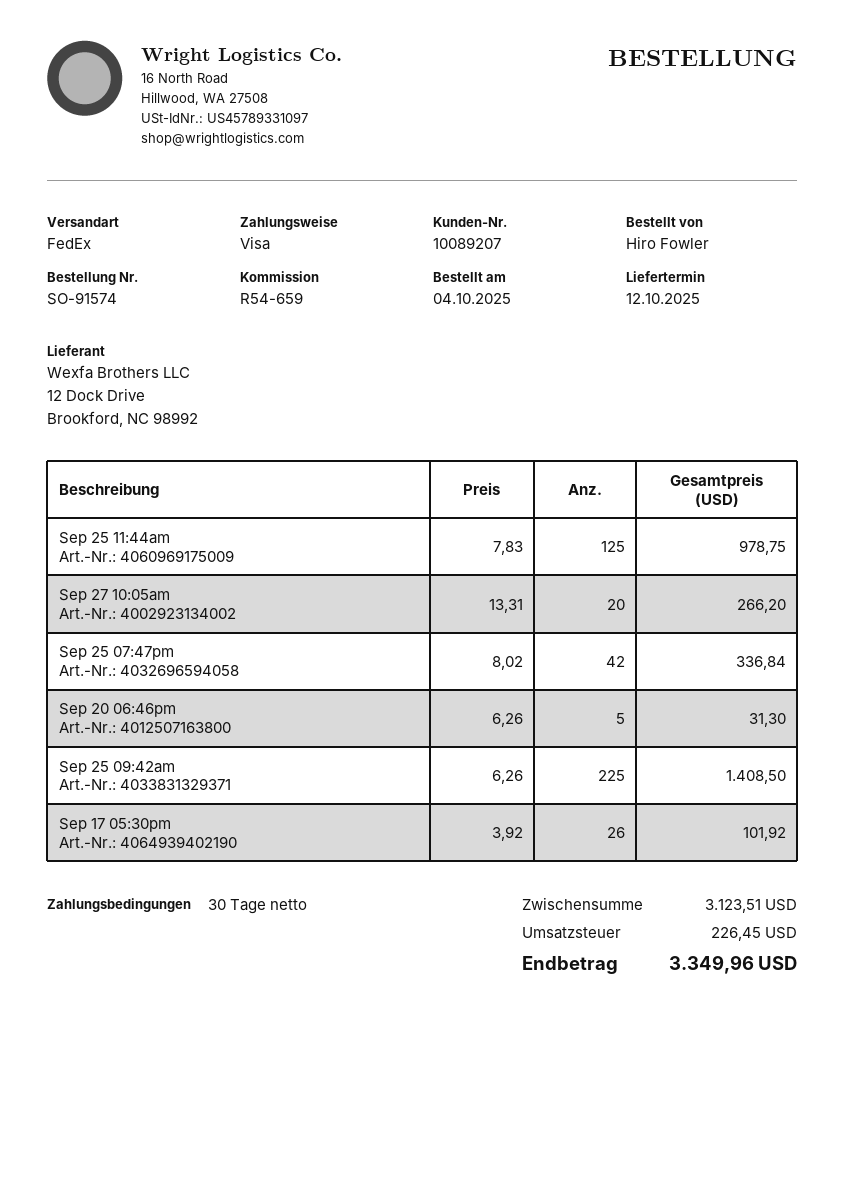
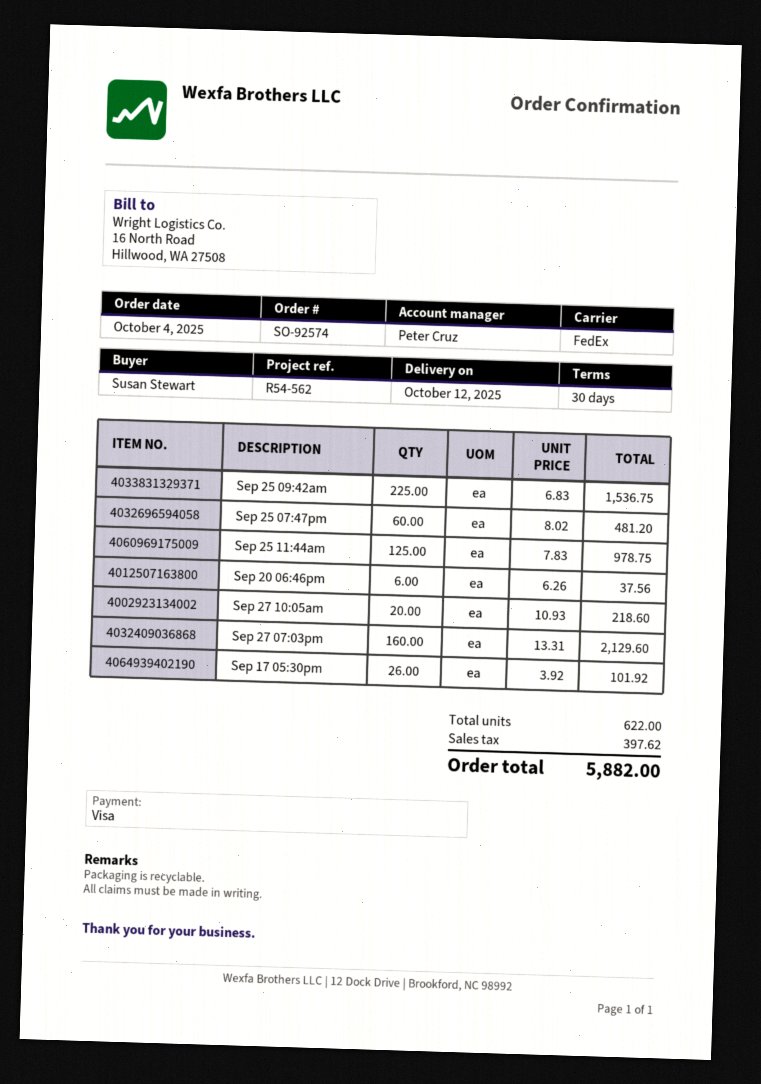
order number: SO-91574 -> SO-92574
reference: R54-659 -> R54-562
ordered by: Hiro Fowler -> Susan Stewart
Sep 27 10:05am: 20 x 13.31 = 266.20 -> 20 x 10.93 = 218.60
Sep 25 07:47pm: 42 x 8.02 = 336.84 -> 60 x 8.02 = 481.20
Sep 20 06:46pm: 5 x 6.26 = 31.30 -> 6 x 6.26 = 37.56
Sep 25 09:42am: 225 x 6.26 = 1408.50 -> 225 x 6.83 = 1536.75
Sep 27 07:03pm: none -> 160 x 13.31 = 2129.60
tax: 226.45 -> 397.62
total: 3349.96 -> 5882.00

